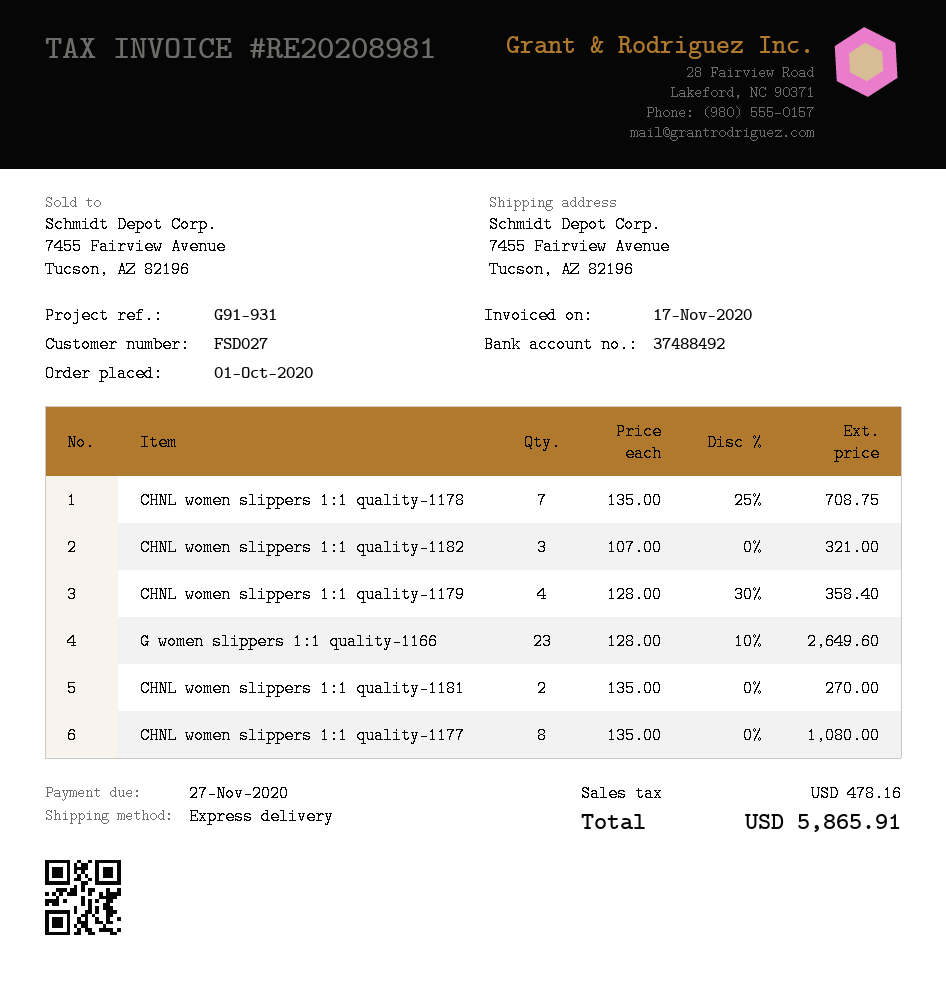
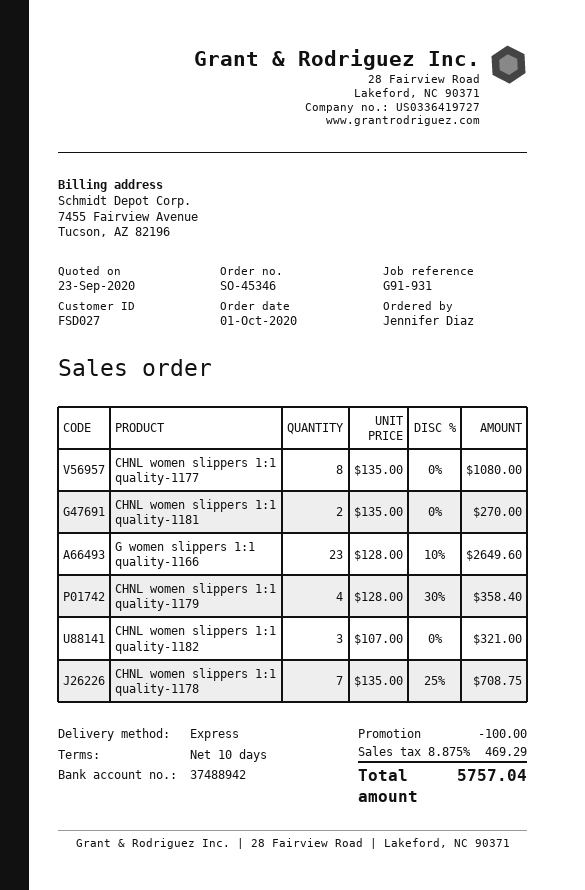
bank account: 37488492 -> 37488942
discount: none -> 100.00
tax: 478.16 -> 469.29
total: 5865.91 -> 5757.04

